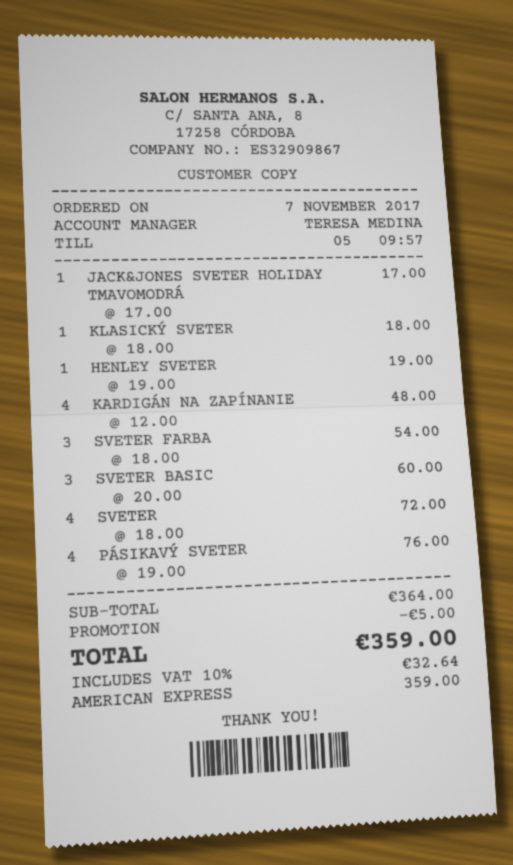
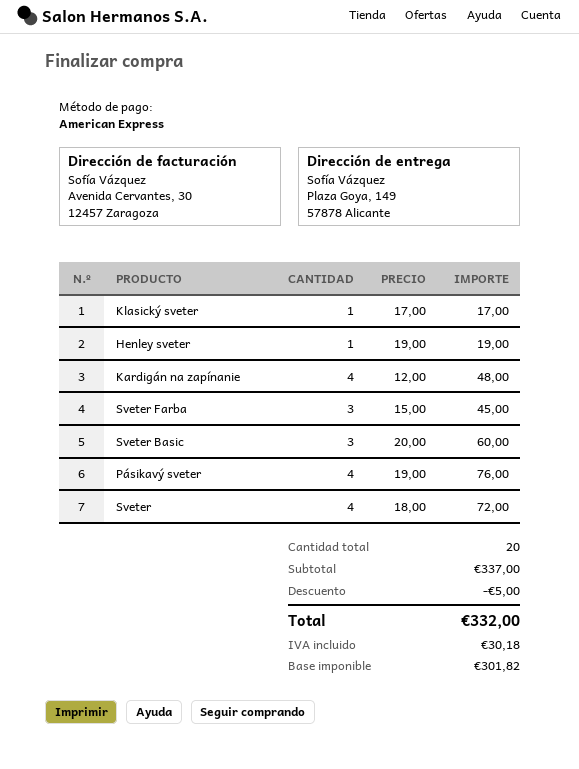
JACK&JONES SVETER HOLIDAY TMAVOMODRÁ: 1 x 17.00 = 17.00 -> none
KLASICKÝ SVETER: 1 x 18.00 = 18.00 -> 1 x 17.00 = 17.00
SVETER FARBA: 3 x 18.00 = 54.00 -> 3 x 15.00 = 45.00
subtotal: 364.00 -> 337.00
tax: 32.64 -> 30.18
total: 359.00 -> 332.00

